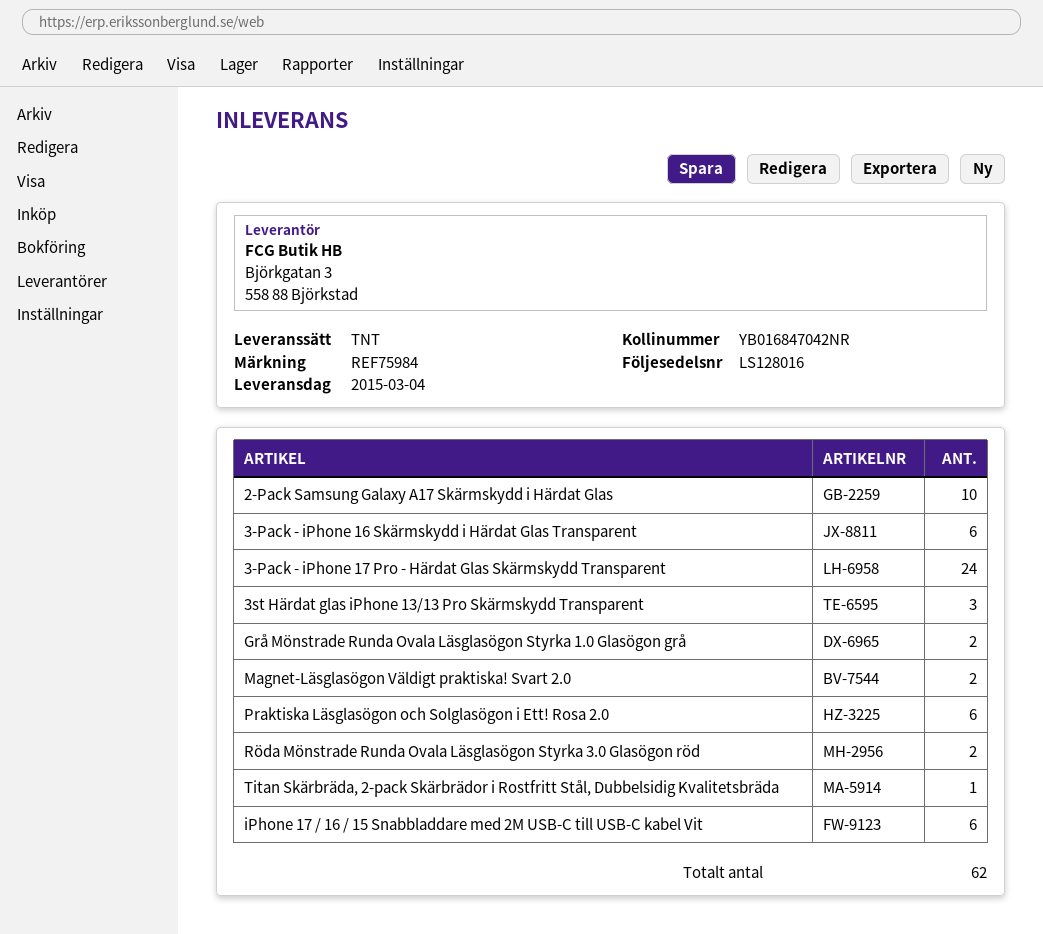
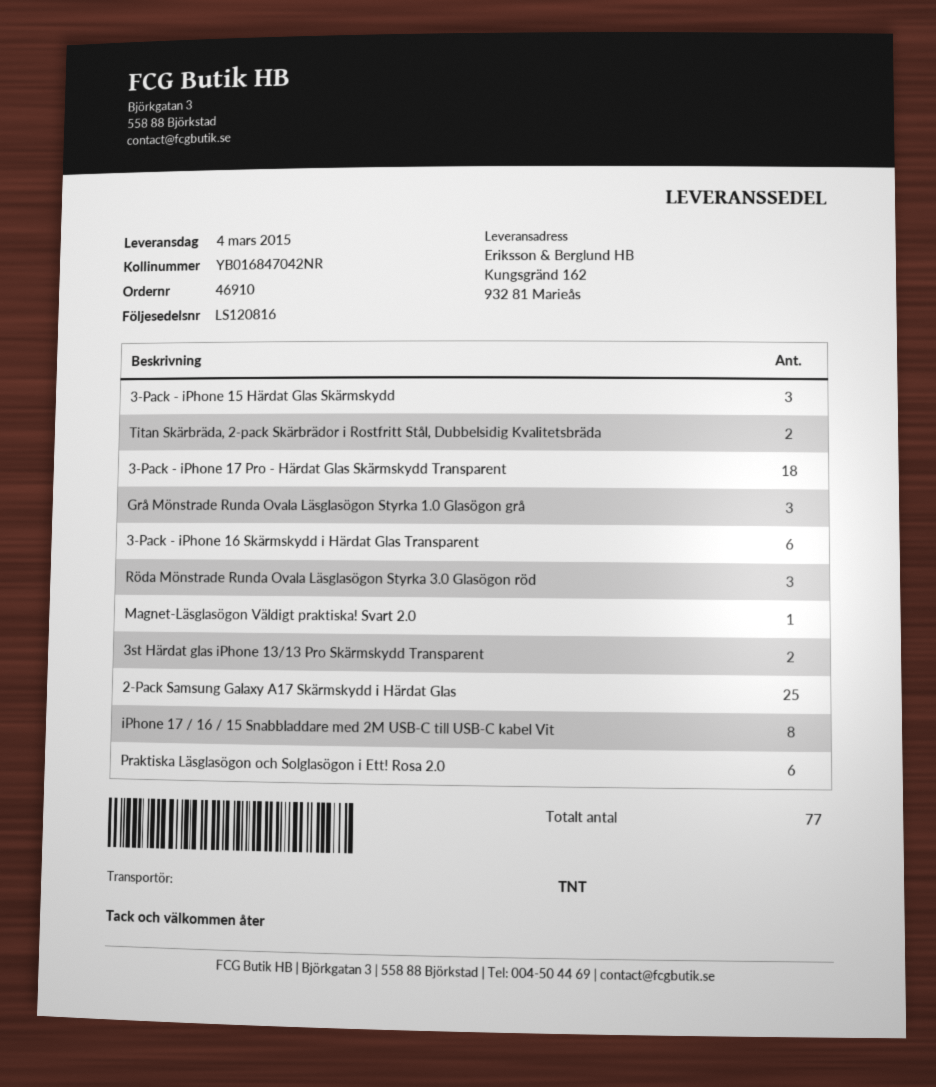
delivery note number: LS128016 -> LS120816
2-Pack Samsung Galaxy A17 Skärmskydd i Härdat Glas: 10 -> 25
3-Pack - iPhone 17 Pro - Härdat Glas Skärmskydd Transparent: 24 -> 18
3st Härdat glas iPhone 13/13 Pro Skärmskydd Transparent: 3 -> 2
Grå Mönstrade Runda Ovala Läsglasögon Styrka 1.0 Glasögon grå: 2 -> 3
Magnet-Läsglasögon Väldigt praktiska! Svart 2.0: 2 -> 1
Röda Mönstrade Runda Ovala Läsglasögon Styrka 3.0 Glasögon röd: 2 -> 3
Titan Skärbräda, 2-pack Skärbrädor i Rostfritt Stål, Dubbelsidig Kvalitetsbräda: 1 -> 2
iPhone 17 / 16 / 15 Snabbladdare med 2M USB-C till USB-C kabel Vit: 6 -> 8
3-Pack - iPhone 15 Härdat Glas Skärmskydd: none -> 3
total quantity: 62 -> 77

